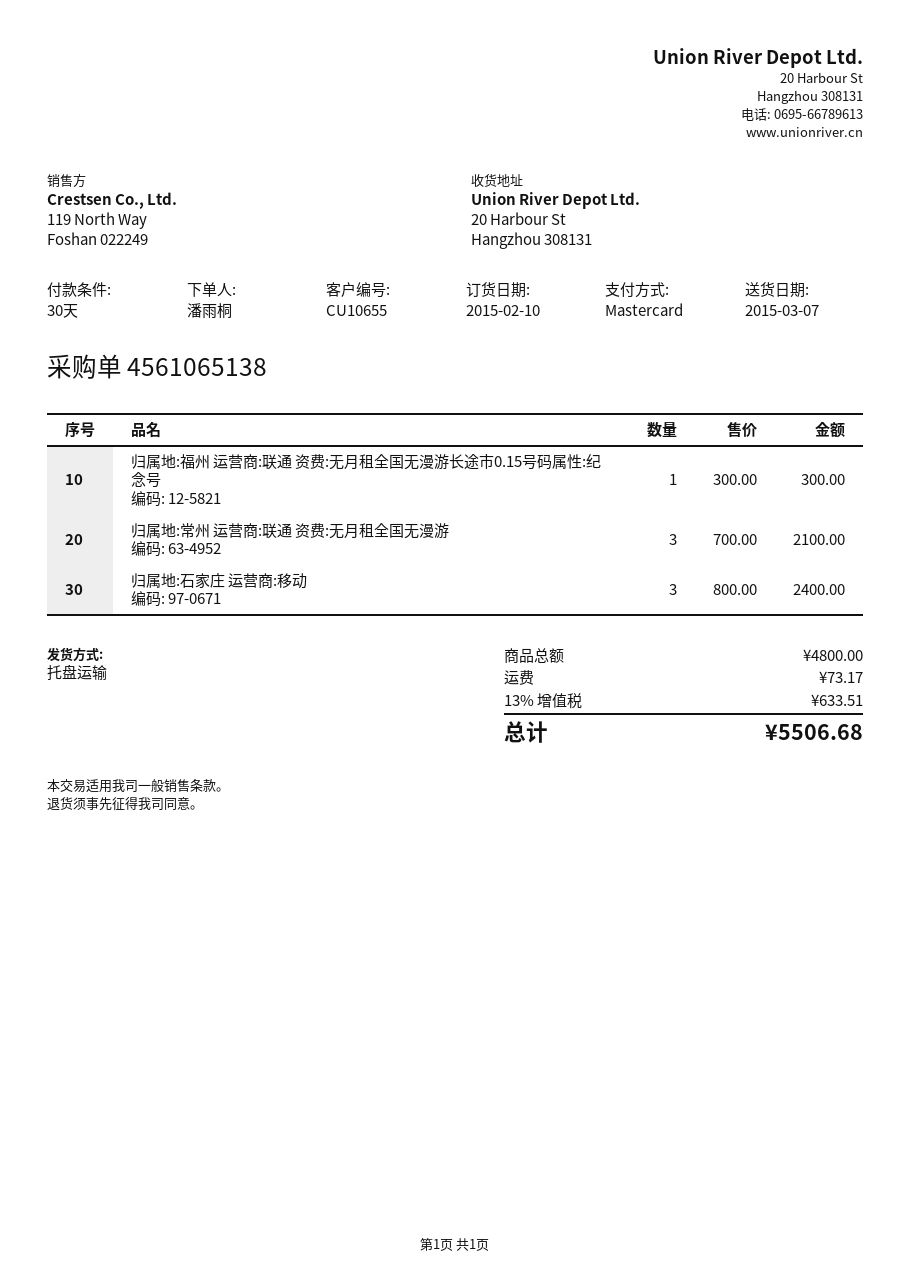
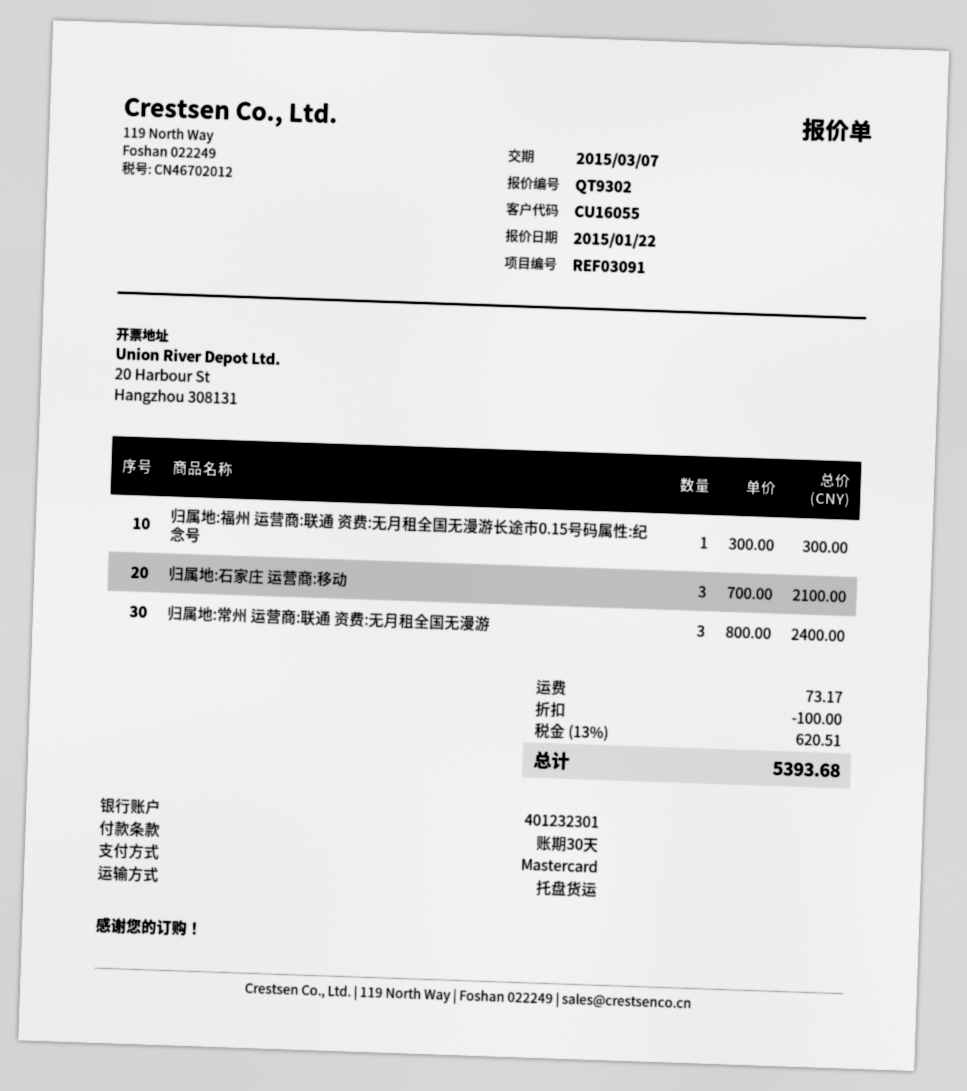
customer number: CU10655 -> CU16055
归属地:常州 运营商:联通 资费:无月租全国无漫游: 3 x 700.00 = 2100.00 -> 3 x 800.00 = 2400.00
归属地:石家庄 运营商:移动: 3 x 800.00 = 2400.00 -> 3 x 700.00 = 2100.00
discount: none -> 100.00
tax: 13% = 633.51 -> 13% = 620.51
total: 5506.68 -> 5393.68

